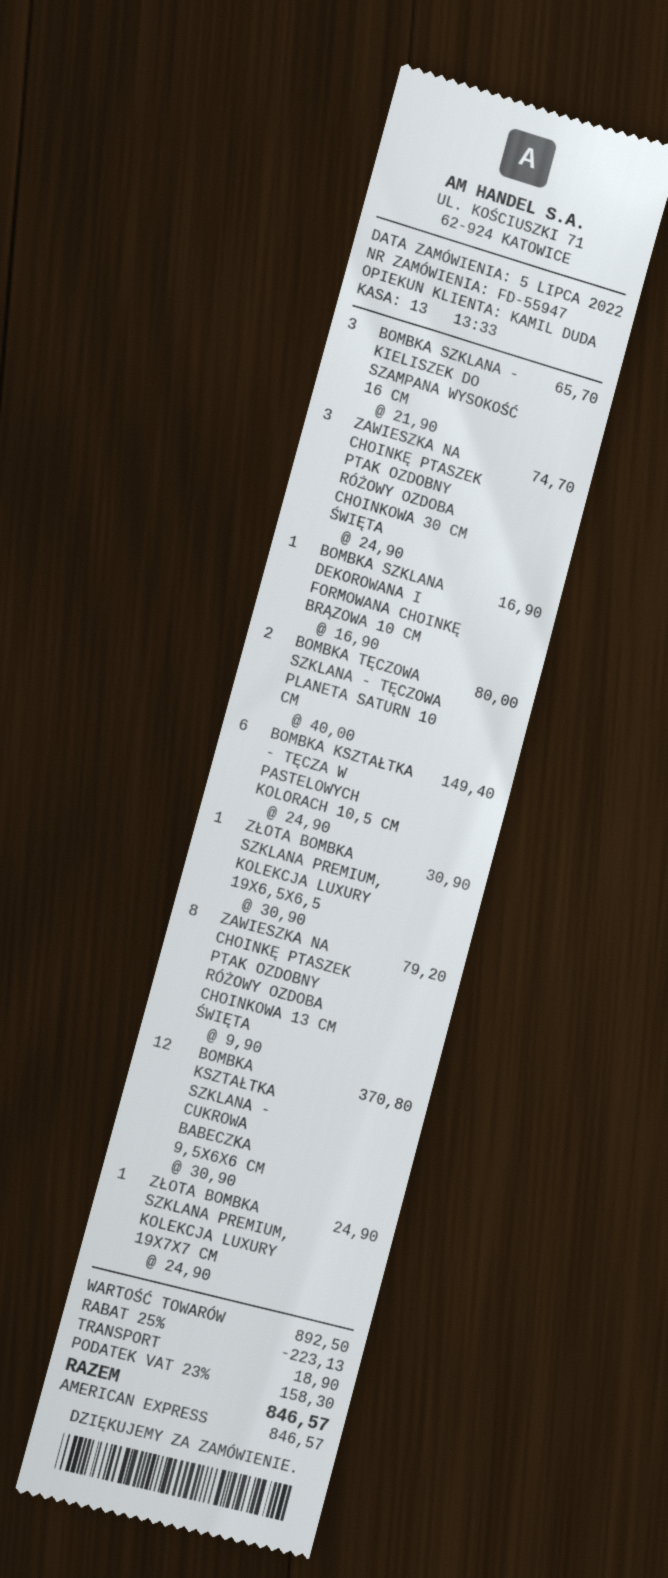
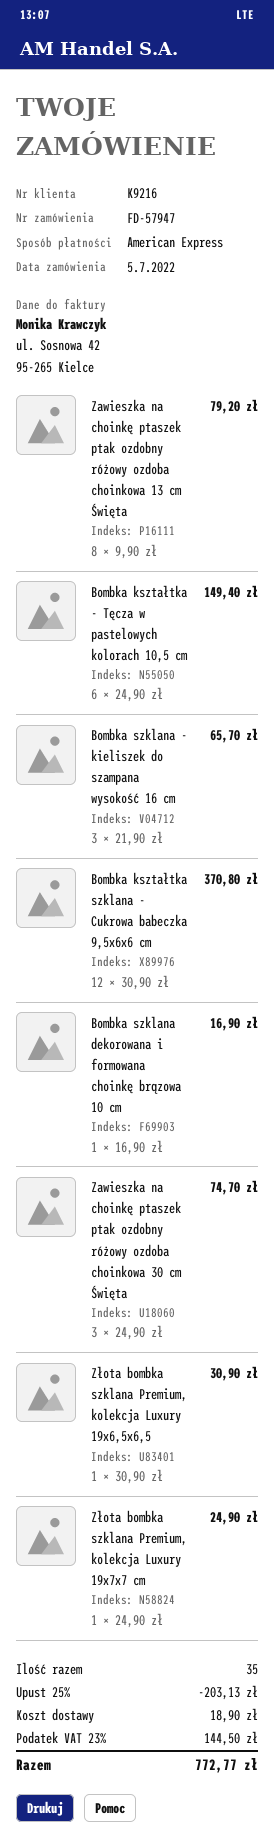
order number: FD-55947 -> FD-57947
BOMBKA TĘCZOWA SZKLANA - TĘCZOWA PLANETA SATURN 10 CM: 2 x 40.00 = 80.00 -> none
discount: 25% = 223.13 -> 25% = 203.13
tax: 23% = 158.30 -> 23% = 144.50
total: 846.57 -> 772.77

